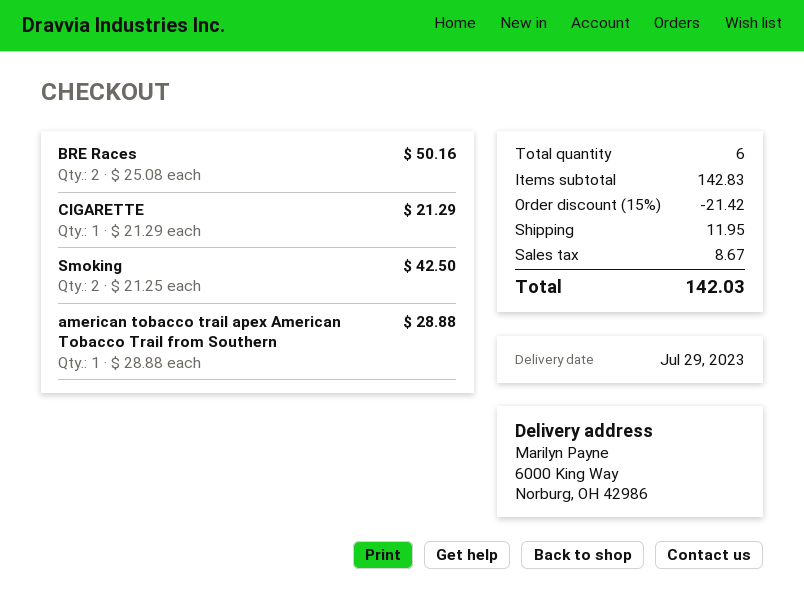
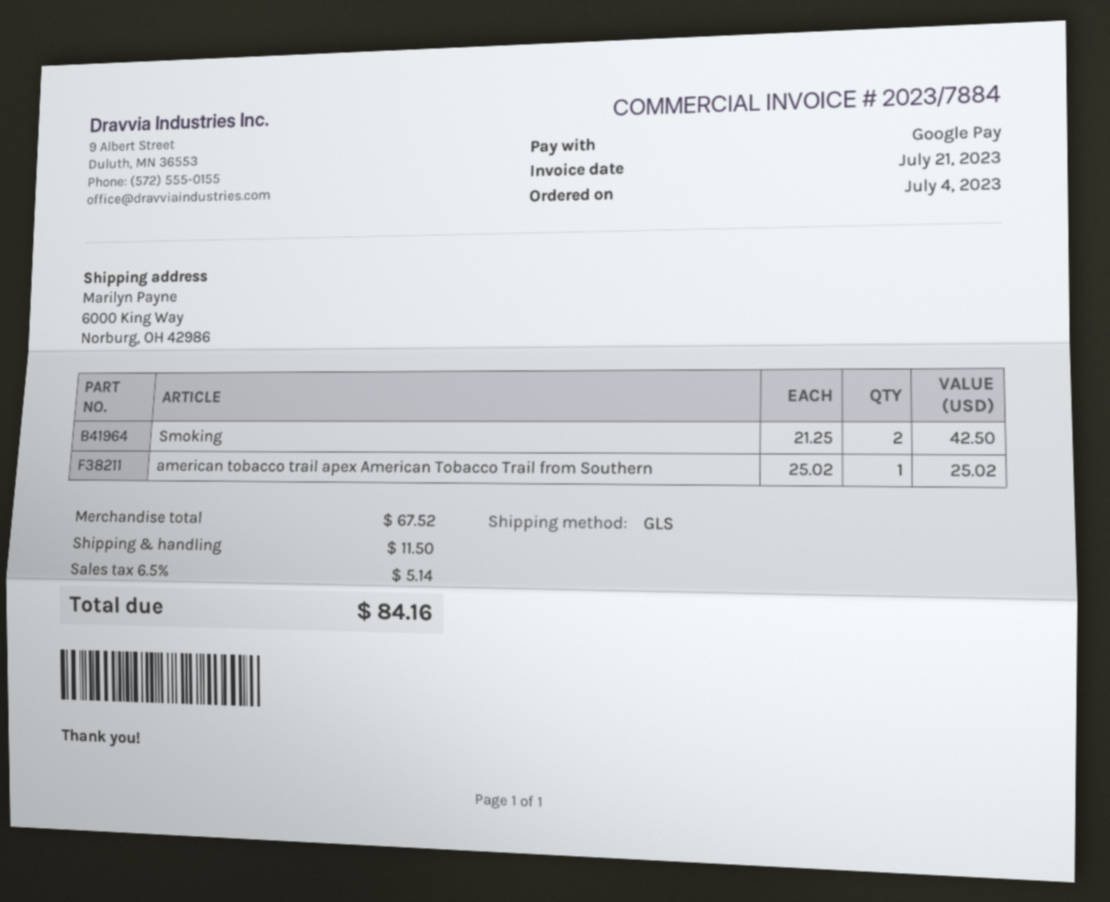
BRE Races: 2 x 25.08 = 50.16 -> none
CIGARETTE: 1 x 21.29 = 21.29 -> none
american tobacco trail apex American Tobacco Trail from Southern: 1 x 28.88 = 28.88 -> 1 x 25.02 = 25.02
subtotal: 142.83 -> 67.52
discount: 15% = 21.42 -> none
shipping: 11.95 -> 11.50
tax: 8.67 -> 5.14
total: 142.03 -> 84.16

